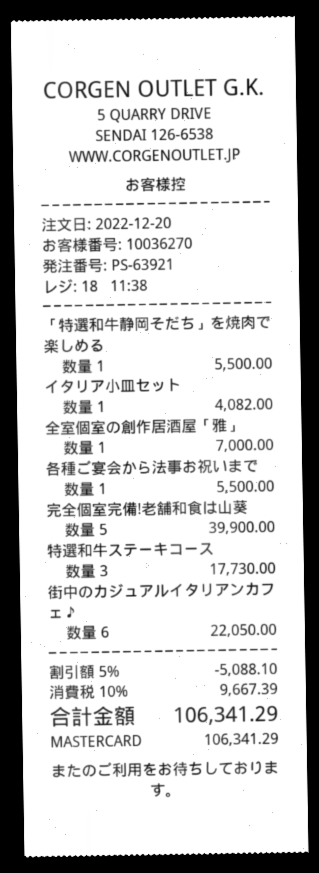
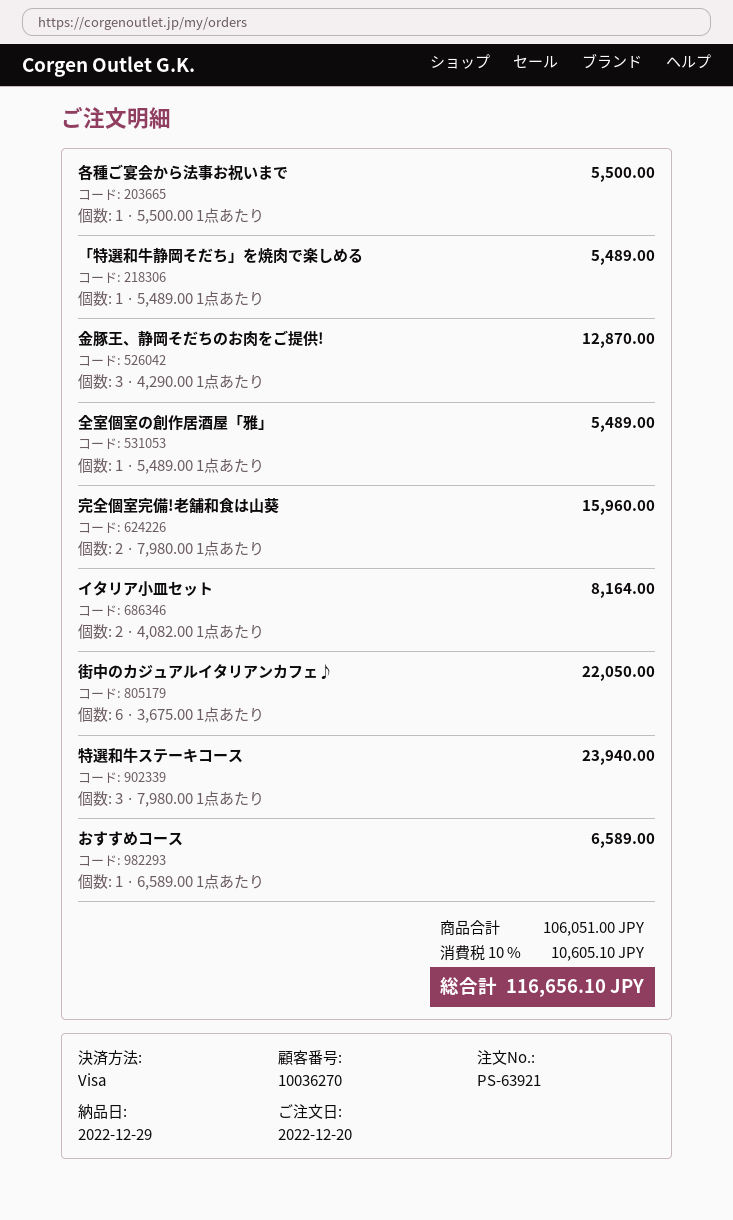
payment method: Mastercard -> Visa
「特選和牛静岡そだち」を焼肉で楽しめる: 1 for 5500.00 -> 1 for 5489.00
イタリア小皿セット: 1 for 4082.00 -> 2 for 8164.00
全室個室の創作居酒屋「雅」: 1 for 7000.00 -> 1 for 5489.00
完全個室完備!老舗和食は山葵: 5 for 39900.00 -> 2 for 15960.00
特選和牛ステーキコース: 3 for 17730.00 -> 3 for 23940.00
金豚王、静岡そだちのお肉をご提供!: none -> 3 for 12870.00
おすすめコース: none -> 1 for 6589.00
discount: 5% = 5088.10 -> none
tax: 10% = 9667.39 -> 10% = 10605.10
total: 106341.29 -> 116656.10

